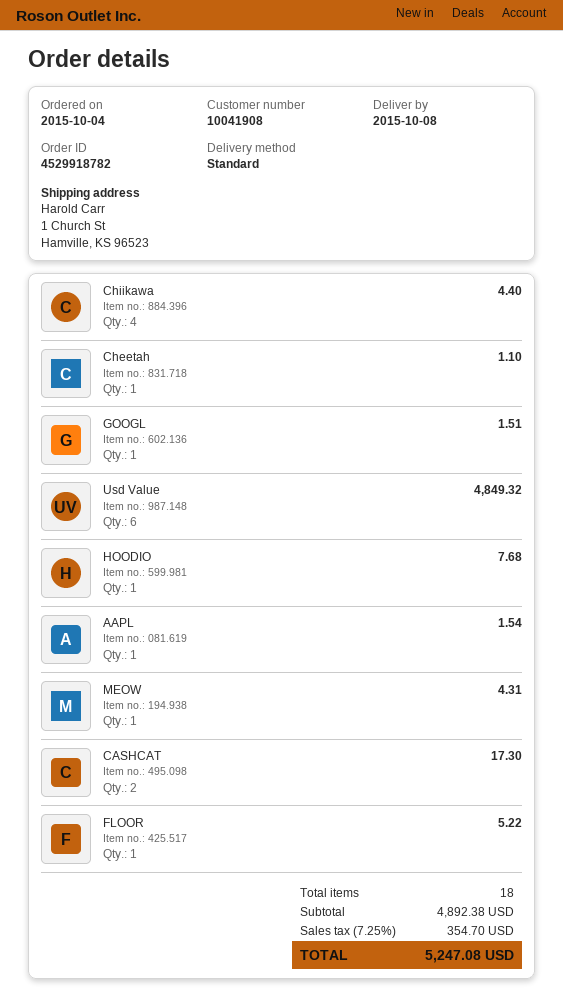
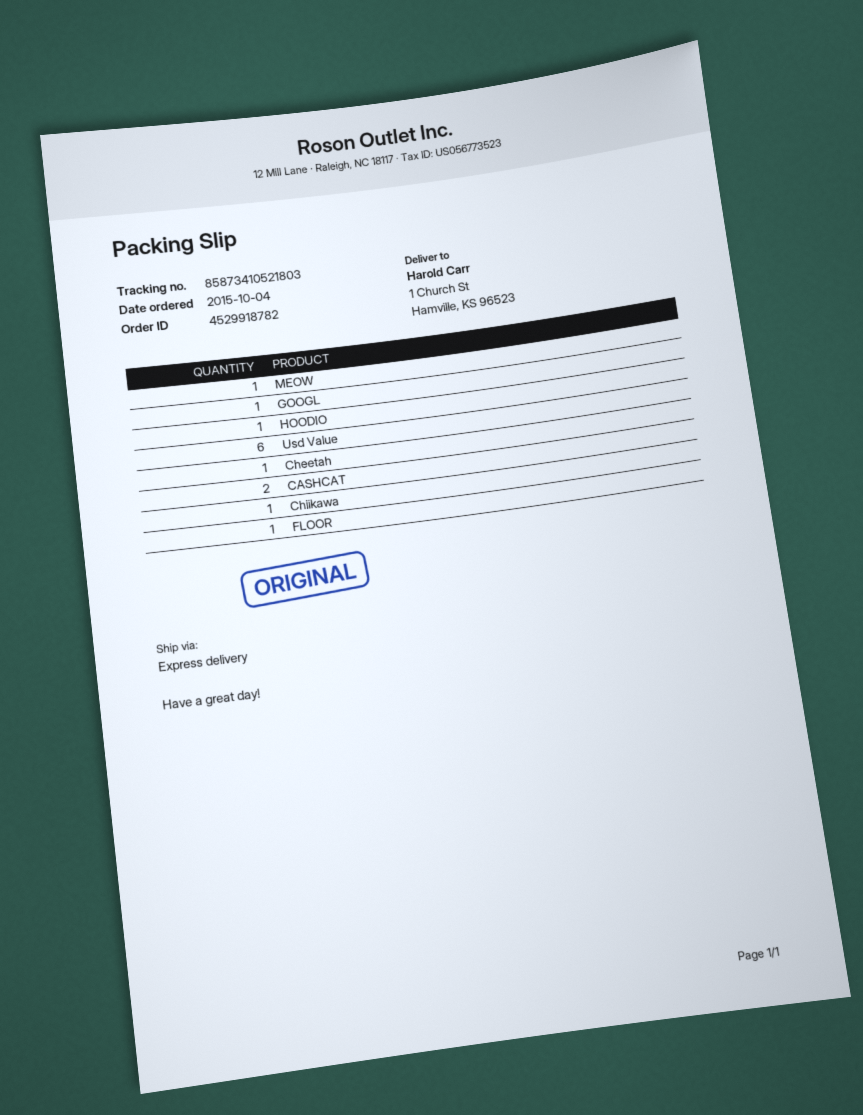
shipping method: standard -> express
Chiikawa: 4 -> 1
AAPL: 1 -> none

